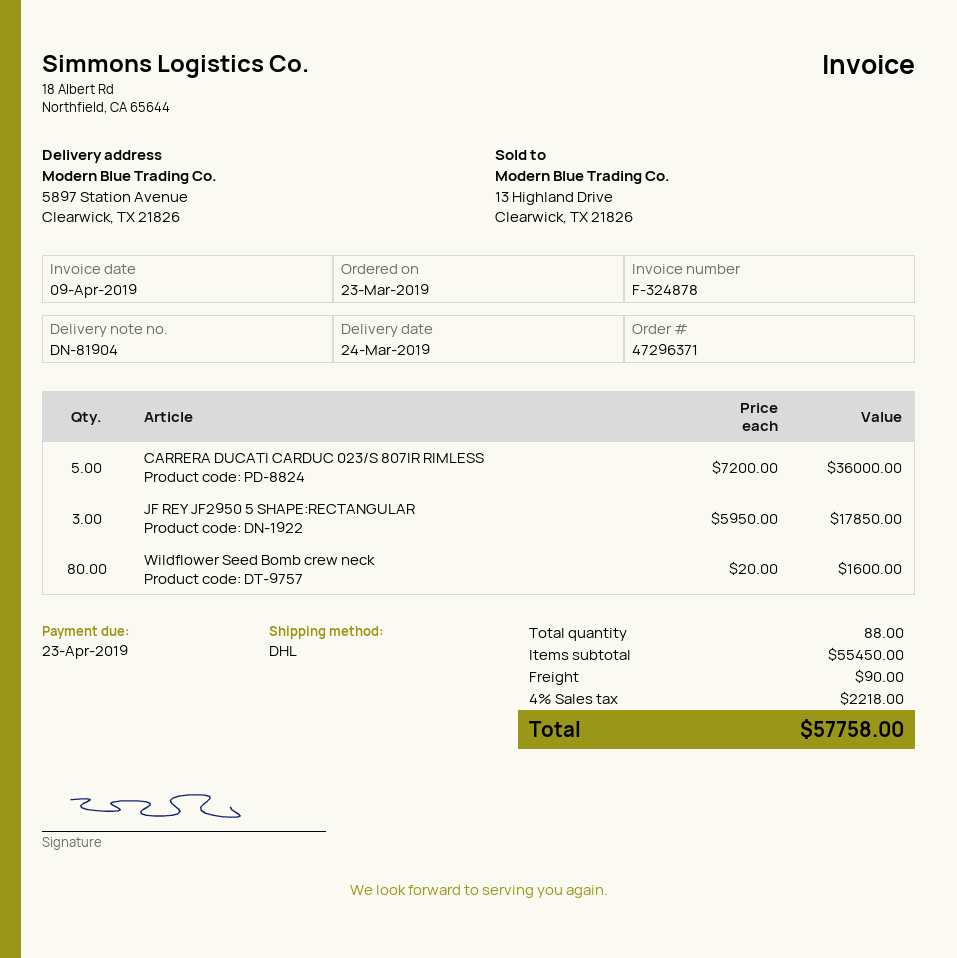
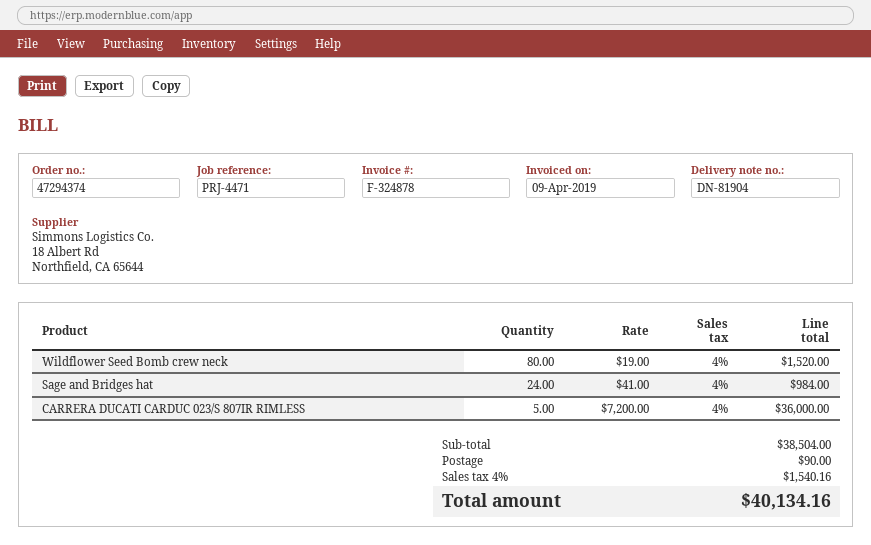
order number: 47296371 -> 47294374
JF REY JF2950 5 SHAPE:RECTANGULAR: 3 x 5950.00 = 17850.00 -> none
Wildflower Seed Bomb crew neck: 80 x 20.00 = 1600.00 -> 80 x 19.00 = 1520.00
Sage and Bridges hat: none -> 24 x 41.00 = 984.00
subtotal: 55450.00 -> 38504.00
tax: 4% = 2218.00 -> 4% = 1540.16
total: 57758.00 -> 40134.16

